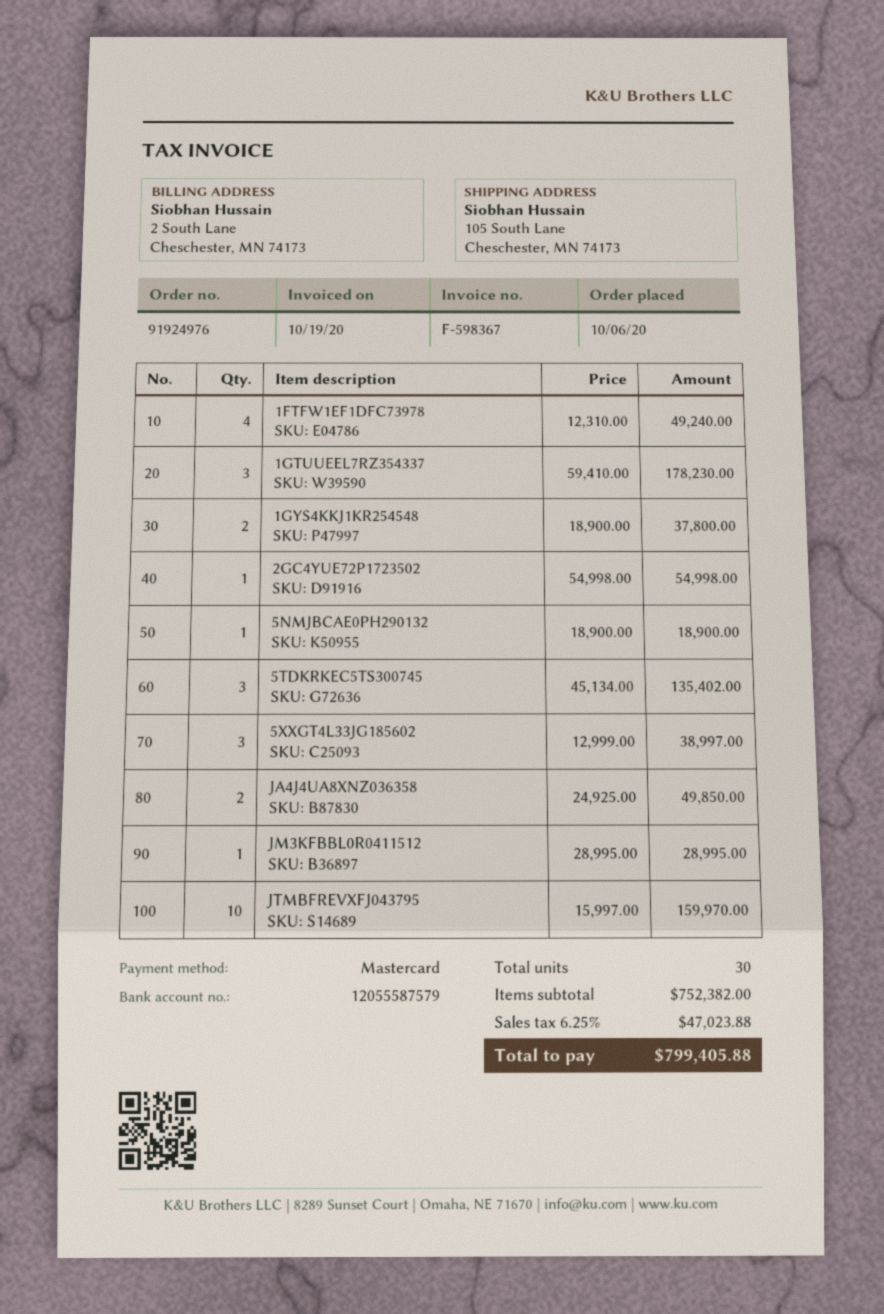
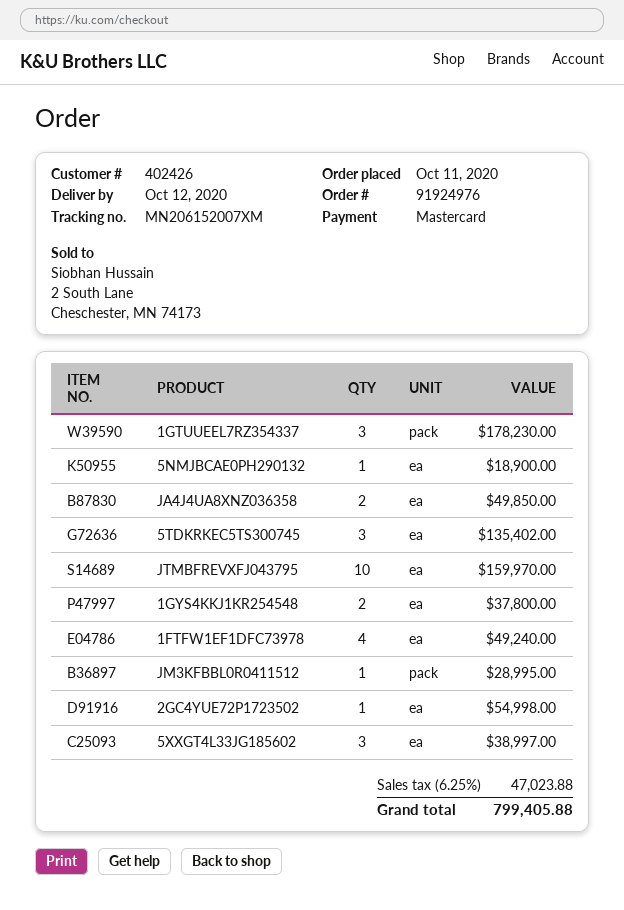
order date: 2020-10-06 -> 2020-10-11

